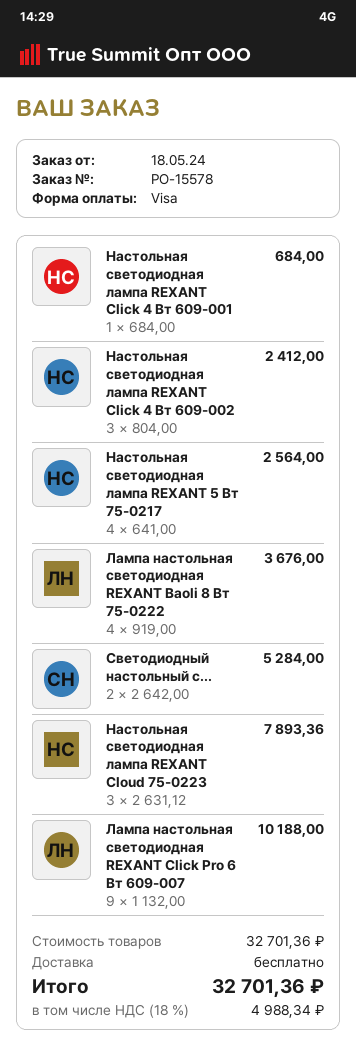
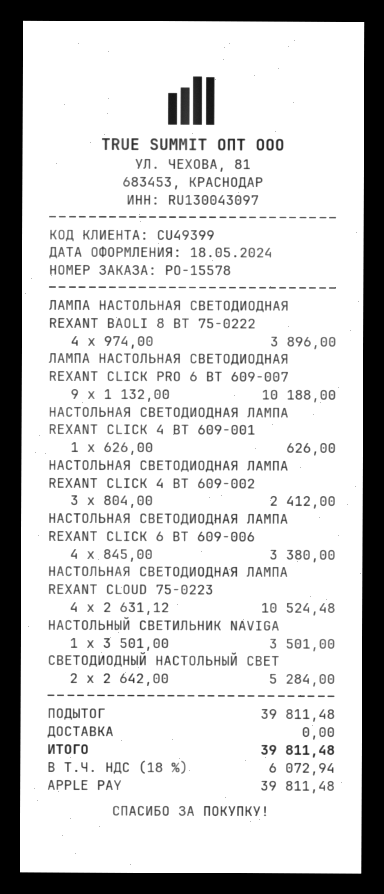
payment method: Visa -> Apple Pay
Настольная светодиодная лампа REXANT Click 4 Вт 609-001: 1 x 684.00 = 684.00 -> 1 x 626.00 = 626.00
Настольная светодиодная лампа REXANT 5 Вт 75-0217: 4 x 641.00 = 2564.00 -> none
Лампа настольная светодиодная REXANT Baoli 8 Вт 75-0222: 4 x 919.00 = 3676.00 -> 4 x 974.00 = 3896.00
Настольная светодиодная лампа REXANT Cloud 75-0223: 3 x 2631.12 = 7893.36 -> 4 x 2631.12 = 10524.48
НАСТОЛЬНАЯ СВЕТОДИОДНАЯ ЛАМПА REXANT CLICK 6 ВТ 609-006: none -> 4 x 845.00 = 3380.00
НАСТОЛЬНЫЙ СВЕТИЛЬНИК NAVIGA: none -> 1 x 3501.00 = 3501.00
subtotal: 32701.36 -> 39811.48
tax: 18% = 4988.34 -> 18% = 6072.94
total: 32701.36 -> 39811.48

